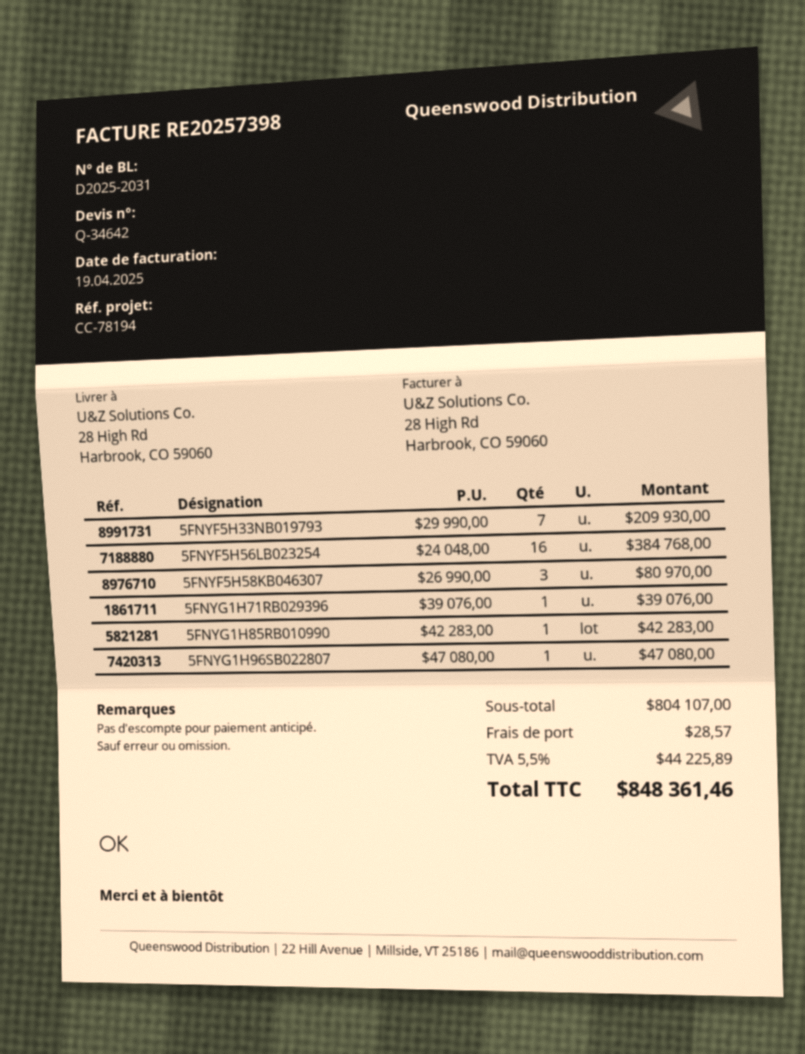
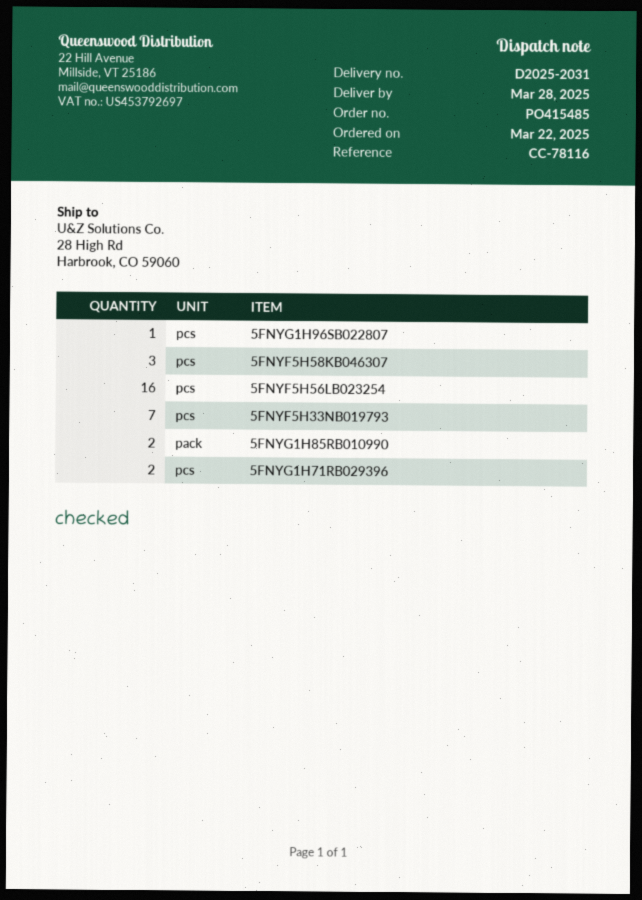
reference: CC-78194 -> CC-78116
5FNYG1H71RB029396: 1 -> 2
5FNYG1H85RB010990: 1 -> 2

